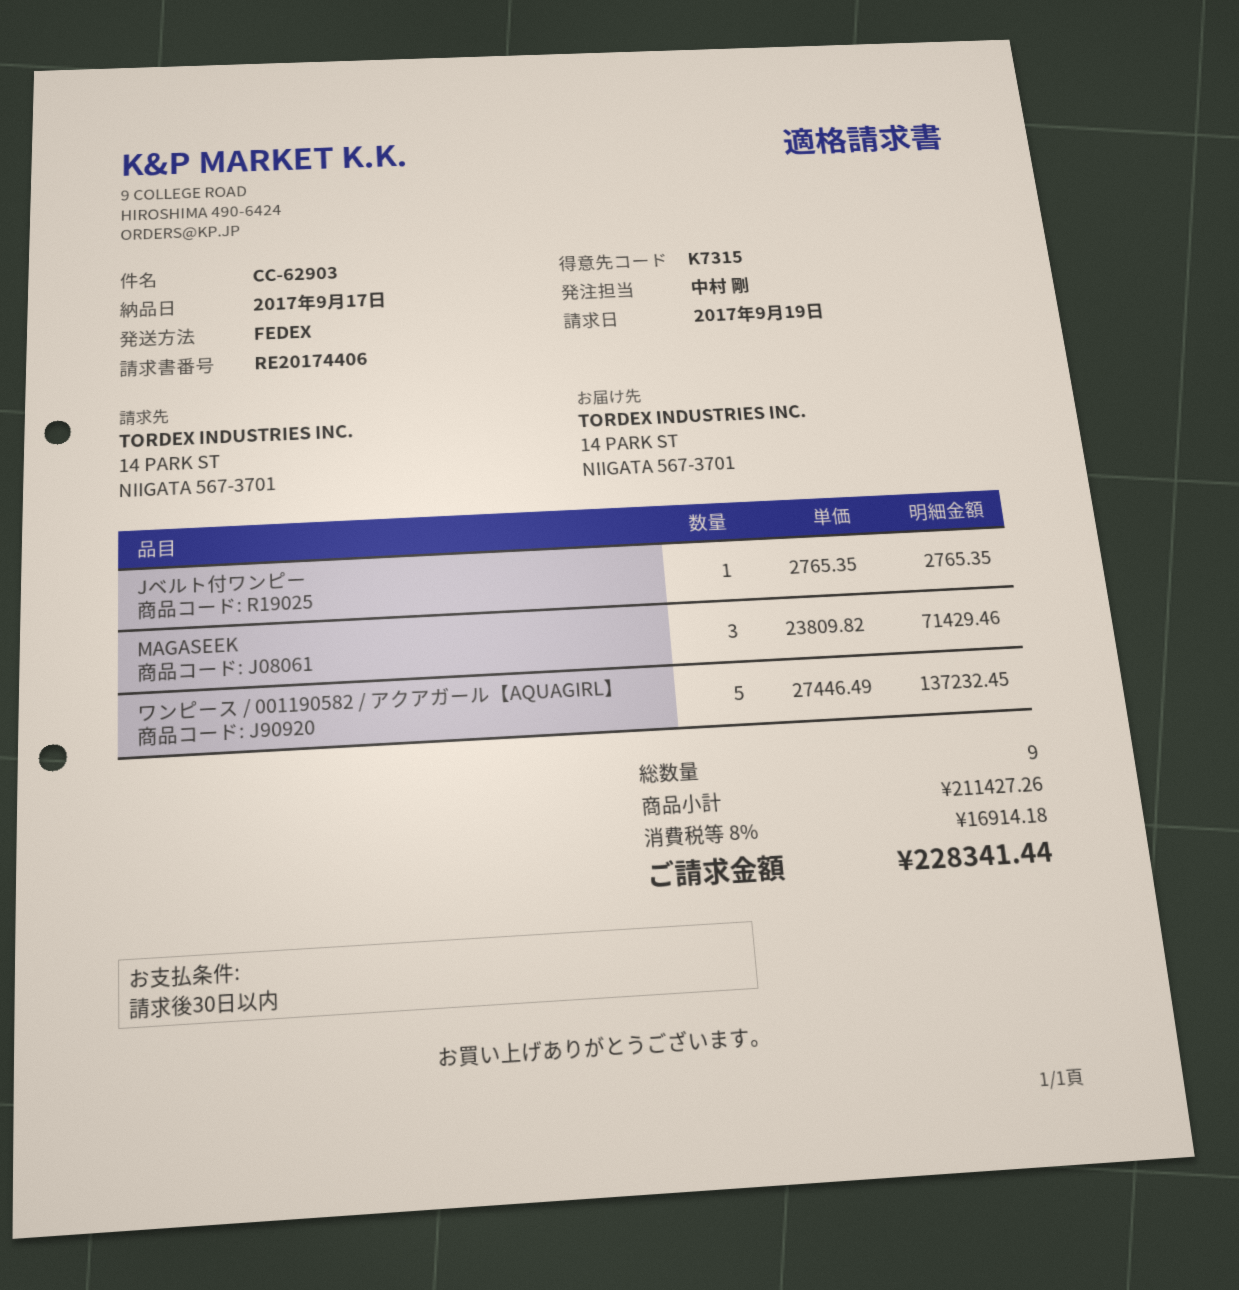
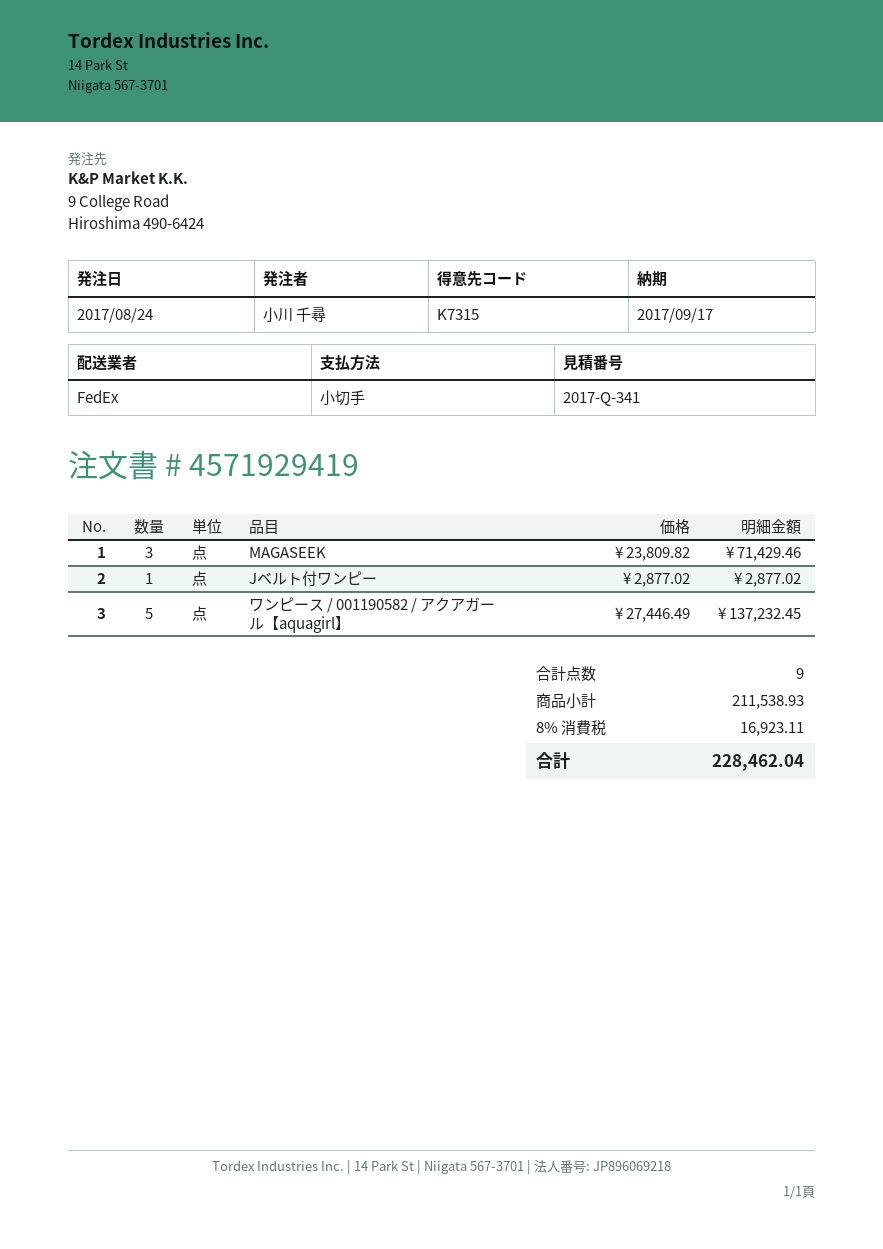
ordered by: 中村 剛 -> 小川 千尋
Jベルト付ワンピー: 1 x 2765.35 = 2765.35 -> 1 x 2877.02 = 2877.02
subtotal: 211427.26 -> 211538.93
tax: 8% = 16914.18 -> 8% = 16923.11
total: 228341.44 -> 228462.04

